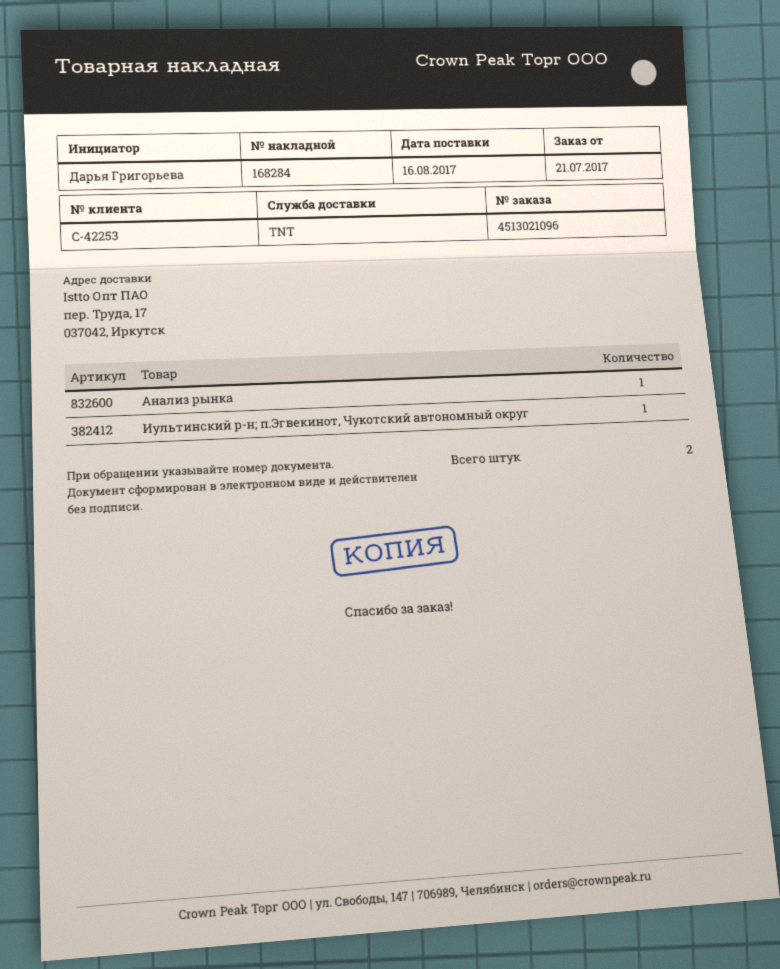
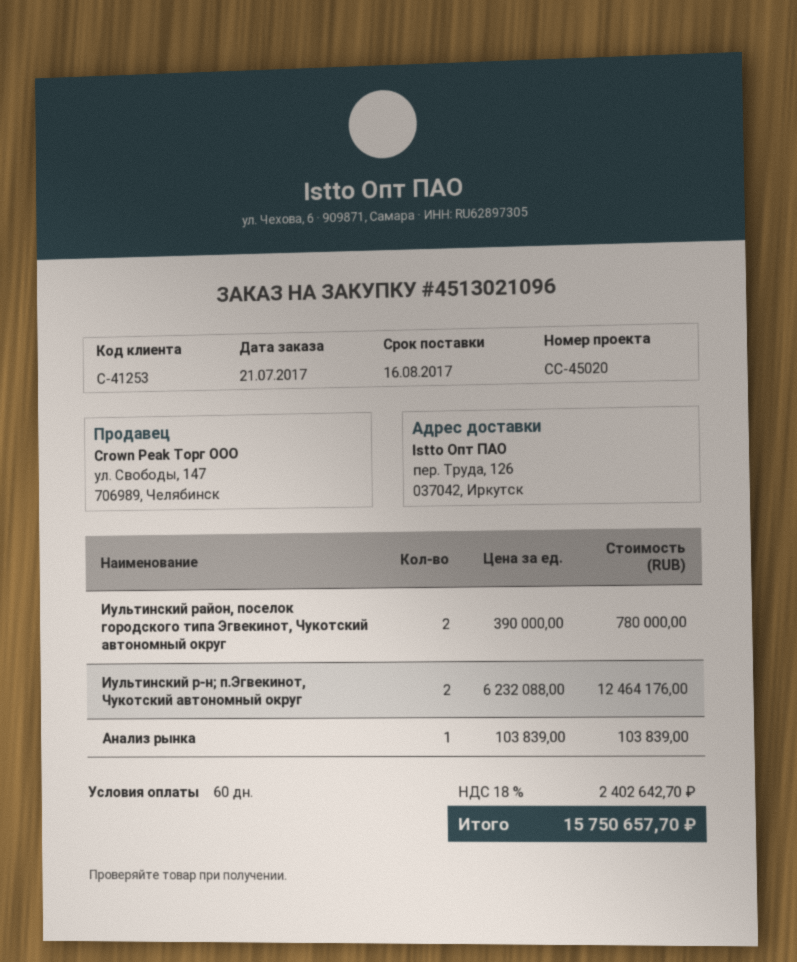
customer number: C-42253 -> C-41253
ship to: пер. Труда, 17, 037042, Иркутск -> пер. Труда, 126, 037042, Иркутск
Иультинский р-н; п.Эгвекинот, Чукотский автономный округ: 1 -> 2
Иультинский район, поселок городского типа Эгвекинот, Чукотский автономный округ: none -> 2

